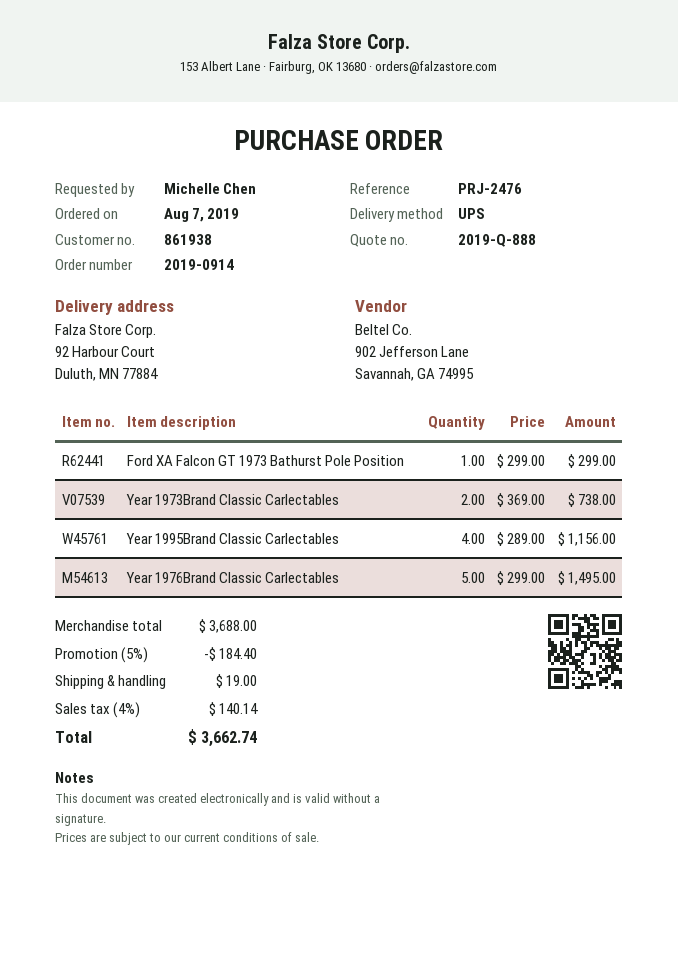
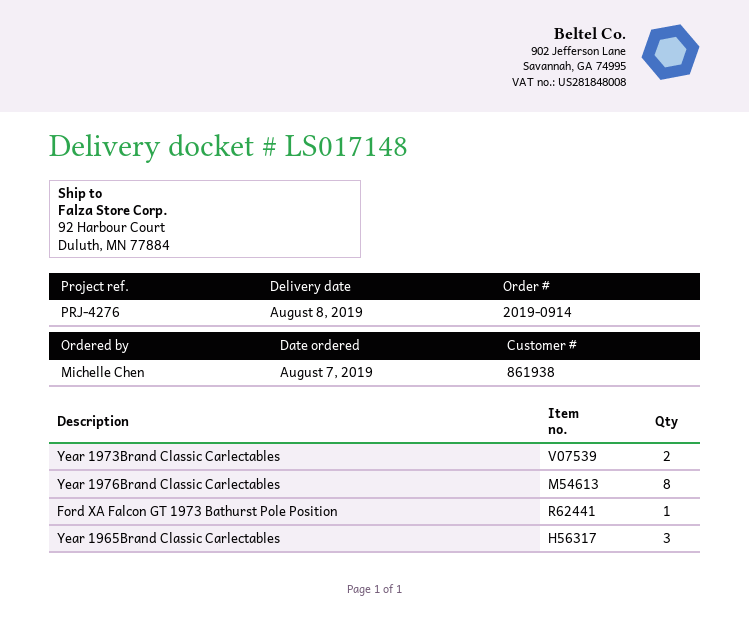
reference: PRJ-2476 -> PRJ-4276
Year 1995Brand Classic Carlectables: 4 -> none
Year 1976Brand Classic Carlectables: 5 -> 8
Year 1965Brand Classic Carlectables: none -> 3

